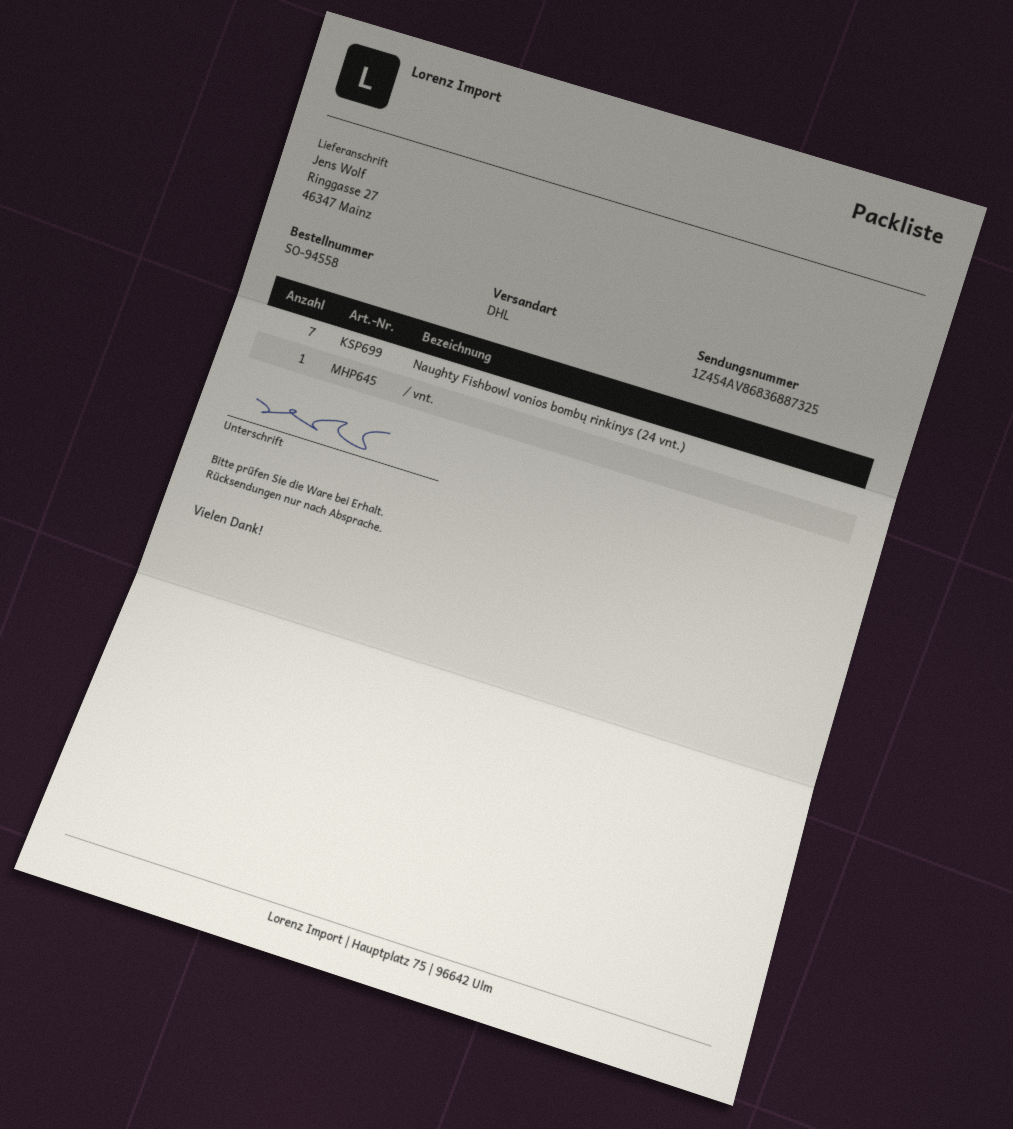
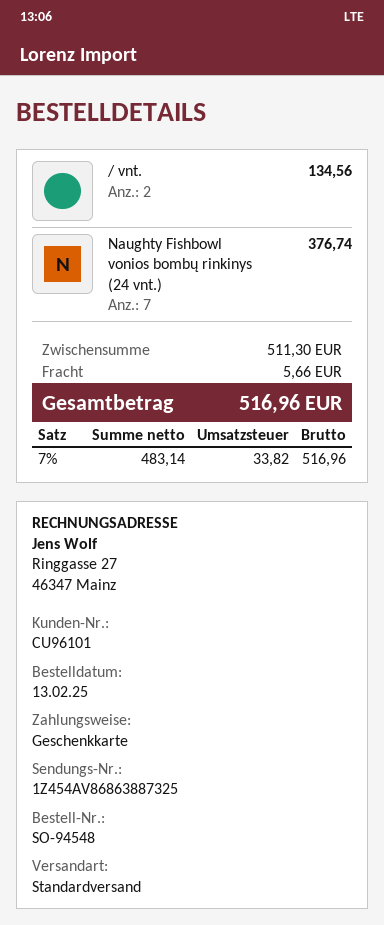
order number: SO-94558 -> SO-94548
shipping method: DHL -> standard
tracking number: 1Z454AV86836887325 -> 1Z454AV86863887325
/ vnt.: 1 -> 2

